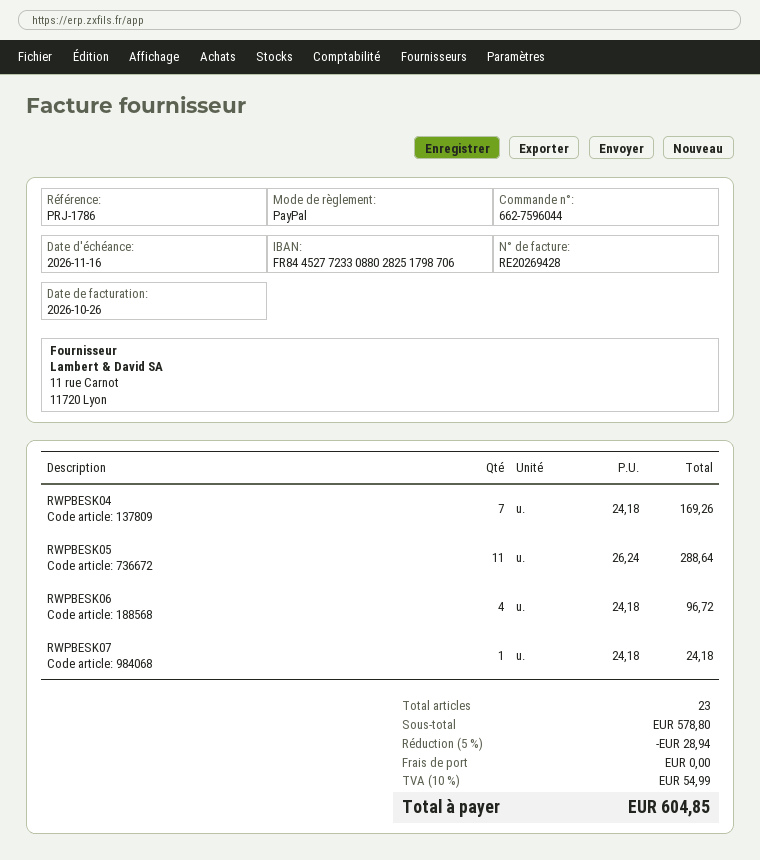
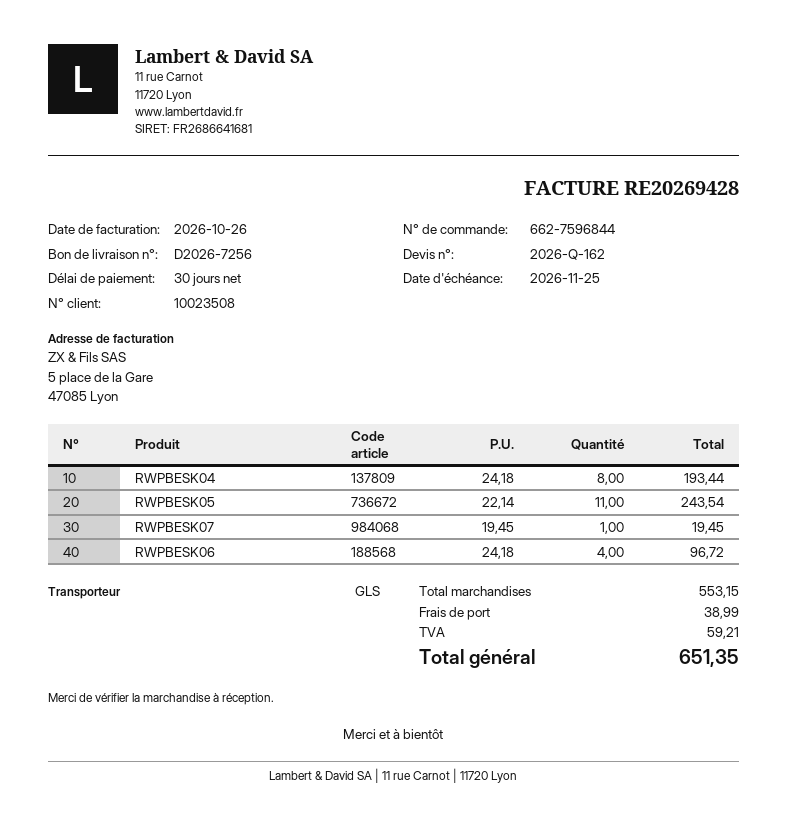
order number: 662-7596044 -> 662-7596844
due date: 2026-11-16 -> 2026-11-25
RWPBESK04: 7 x 24.18 = 169.26 -> 8 x 24.18 = 193.44
RWPBESK05: 11 x 26.24 = 288.64 -> 11 x 22.14 = 243.54
RWPBESK07: 1 x 24.18 = 24.18 -> 1 x 19.45 = 19.45
subtotal: 578.80 -> 553.15
discount: 5% = 28.94 -> none
shipping: 0.00 -> 38.99
tax: 54.99 -> 59.21
total: 604.85 -> 651.35

